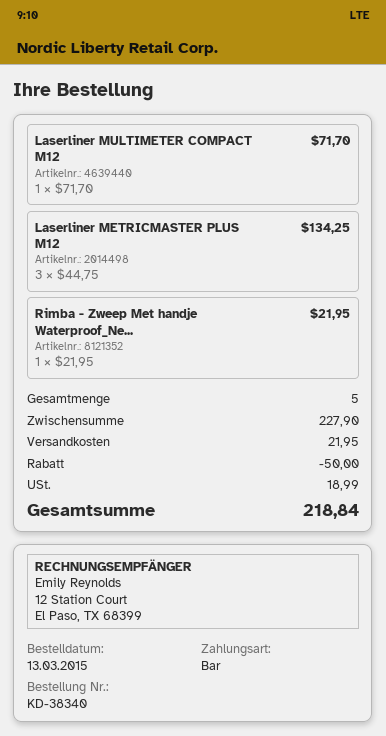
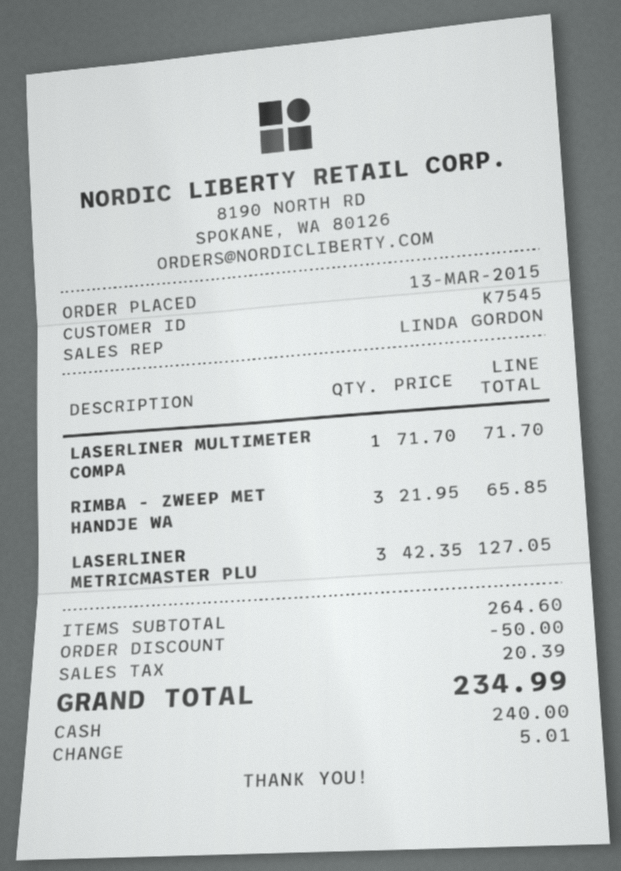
Laserliner METRICMASTER PLUS M12: 3 x 44.75 = 134.25 -> 3 x 42.35 = 127.05
Rimba - Zweep Met handje Waterproof_Ne...: 1 x 21.95 = 21.95 -> 3 x 21.95 = 65.85
subtotal: 227.90 -> 264.60
shipping: 21.95 -> none
tax: 18.99 -> 20.39
total: 218.84 -> 234.99

